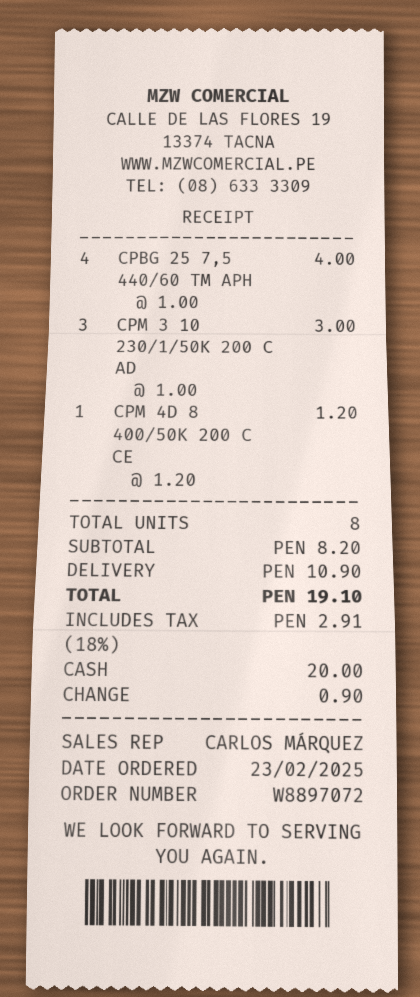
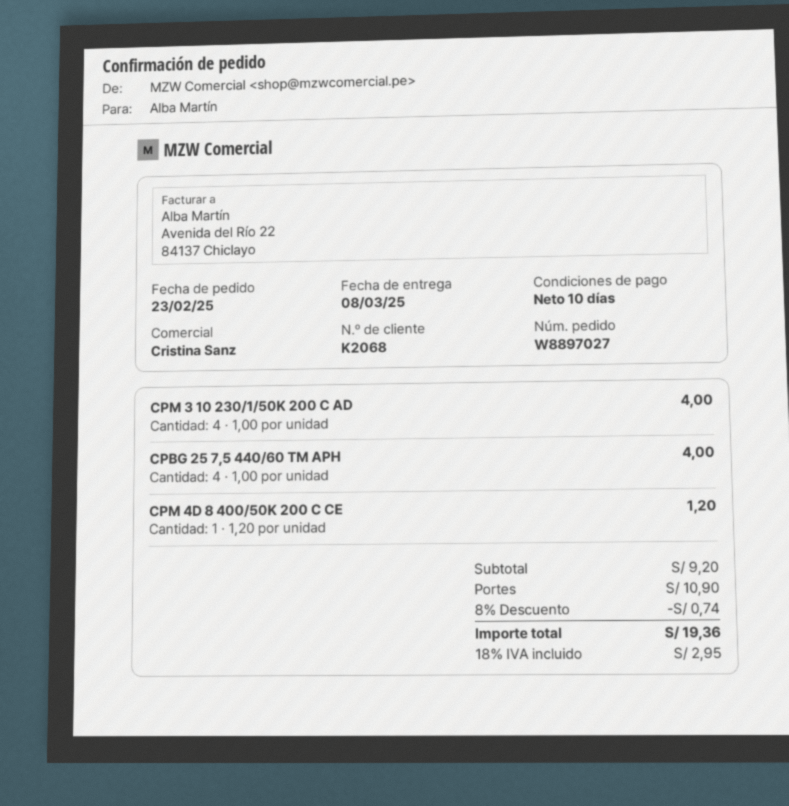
order number: W8897072 -> W8897027
sales rep: CARLOS MÁRQUEZ -> Cristina Sanz
CPM 3 10 230/1/50K 200 C AD: 3 x 1.00 = 3.00 -> 4 x 1.00 = 4.00
subtotal: 8.20 -> 9.20
discount: none -> 8% = 0.74
tax: 18% = 2.91 -> 18% = 2.95
total: 19.10 -> 19.36

